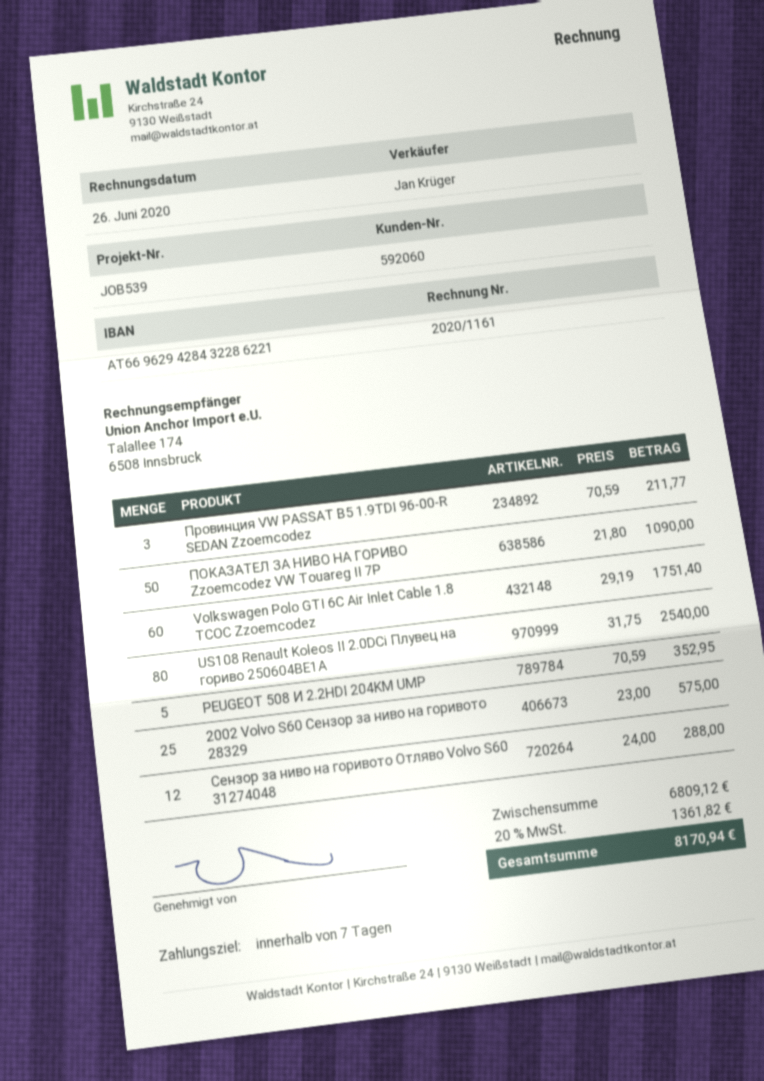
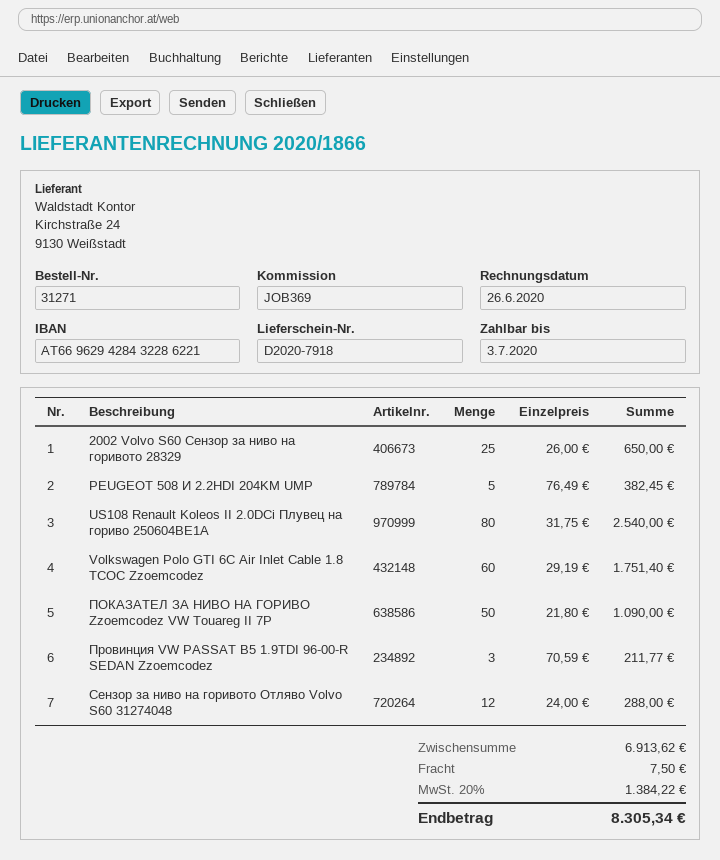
invoice number: 2020/1161 -> 2020/1866
reference: JOB539 -> JOB369
PEUGEOT 508 И 2.2HDI 204KM UMP: 5 x 70.59 = 352.95 -> 5 x 76.49 = 382.45
2002 Volvo S60 Сензор за ниво на горивото 28329: 25 x 23.00 = 575.00 -> 25 x 26.00 = 650.00
subtotal: 6809.12 -> 6913.62
shipping: none -> 7.50
tax: 20% = 1361.82 -> 20% = 1384.22
total: 8170.94 -> 8305.34

